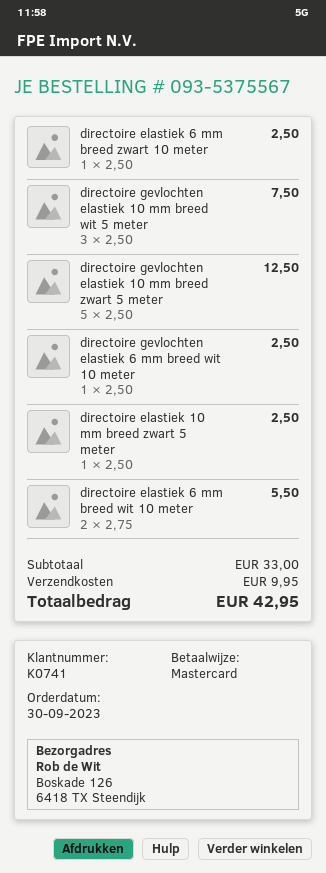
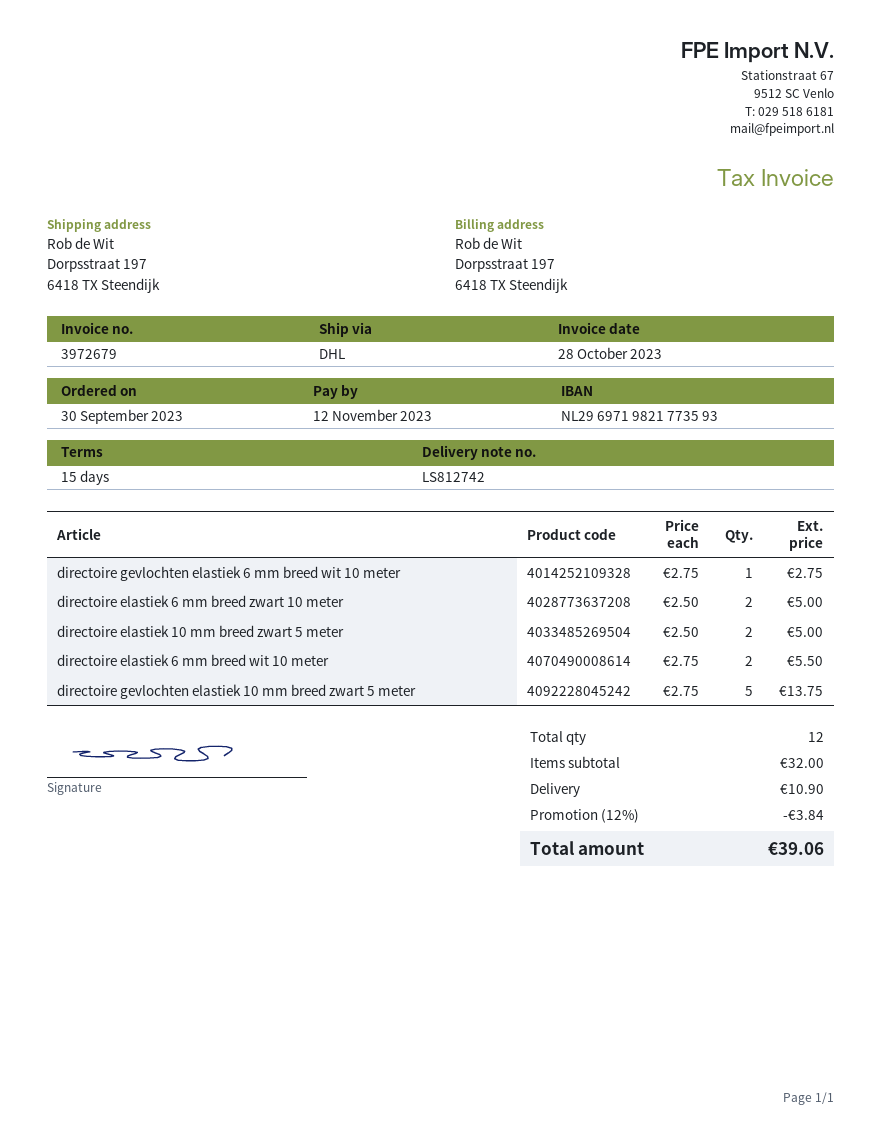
ship to: Boskade 126, 6418 TX Steendijk -> Dorpsstraat 197, 6418 TX Steendijk
directoire elastiek 6 mm breed zwart 10 meter: 1 x 2.50 = 2.50 -> 2 x 2.50 = 5.00
directoire gevlochten elastiek 10 mm breed wit 5 meter: 3 x 2.50 = 7.50 -> none
directoire gevlochten elastiek 10 mm breed zwart 5 meter: 5 x 2.50 = 12.50 -> 5 x 2.75 = 13.75
directoire gevlochten elastiek 6 mm breed wit 10 meter: 1 x 2.50 = 2.50 -> 1 x 2.75 = 2.75
directoire elastiek 10 mm breed zwart 5 meter: 1 x 2.50 = 2.50 -> 2 x 2.50 = 5.00
subtotal: 33.00 -> 32.00
discount: none -> 12% = 3.84
shipping: 9.95 -> 10.90
total: 42.95 -> 39.06

